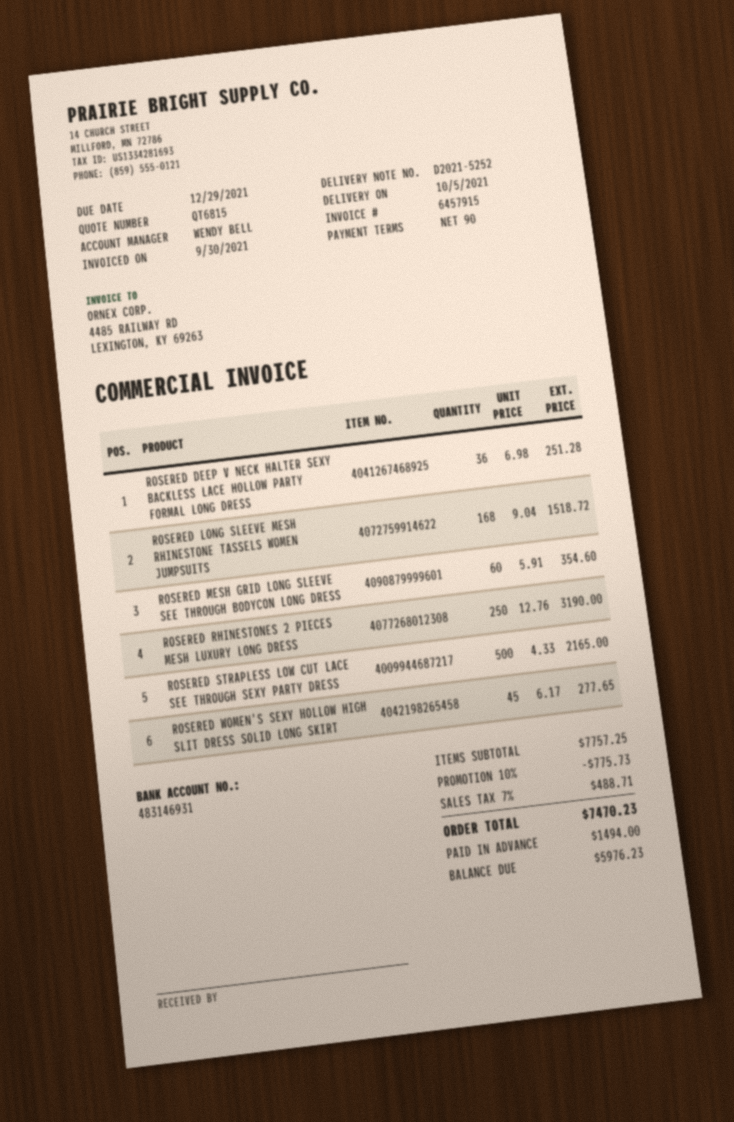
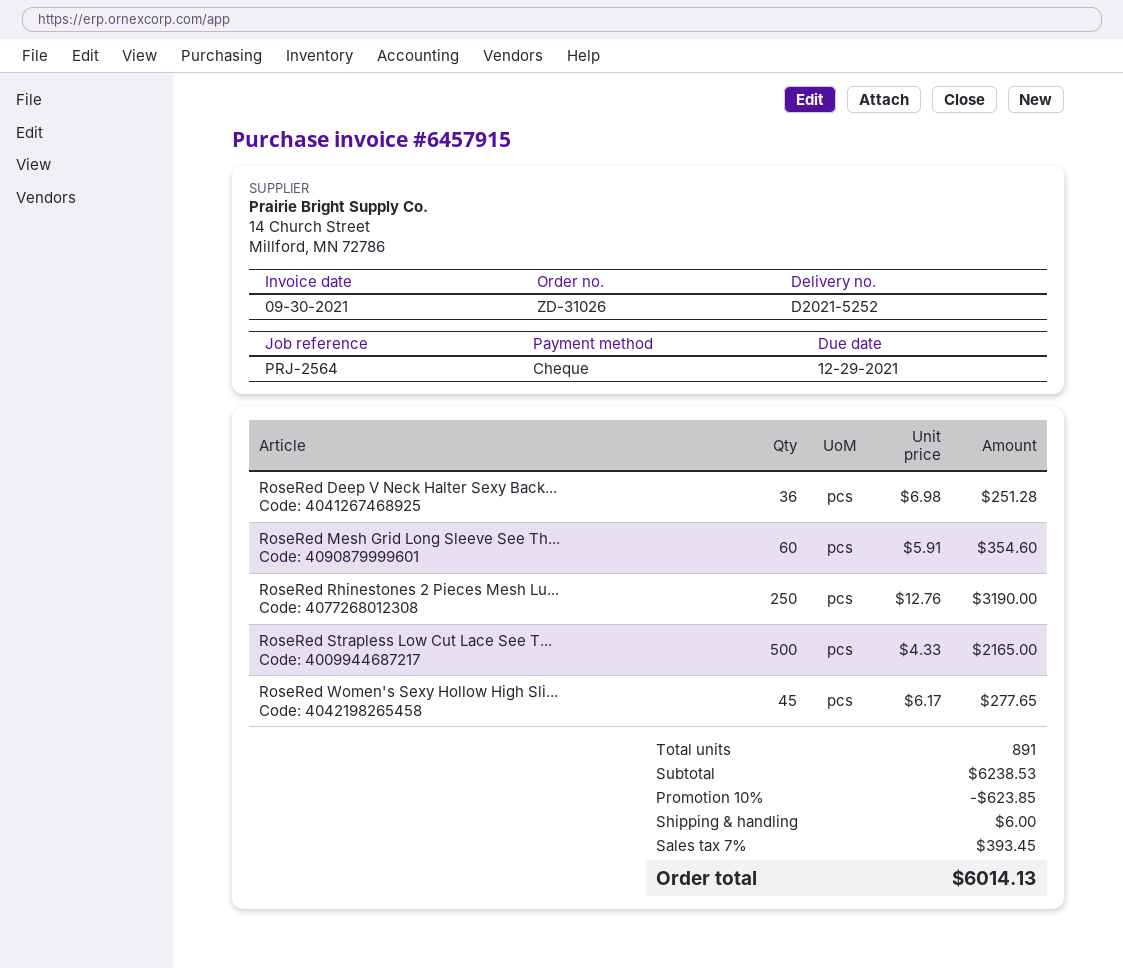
ROSERED LONG SLEEVE MESH RHINESTONE TASSELS WOMEN JUMPSUITS: 168 x 9.04 = 1518.72 -> none
subtotal: 7757.25 -> 6238.53
discount: 10% = 775.73 -> 10% = 623.85
shipping: none -> 6.00
tax: 7% = 488.71 -> 7% = 393.45
total: 7470.23 -> 6014.13

